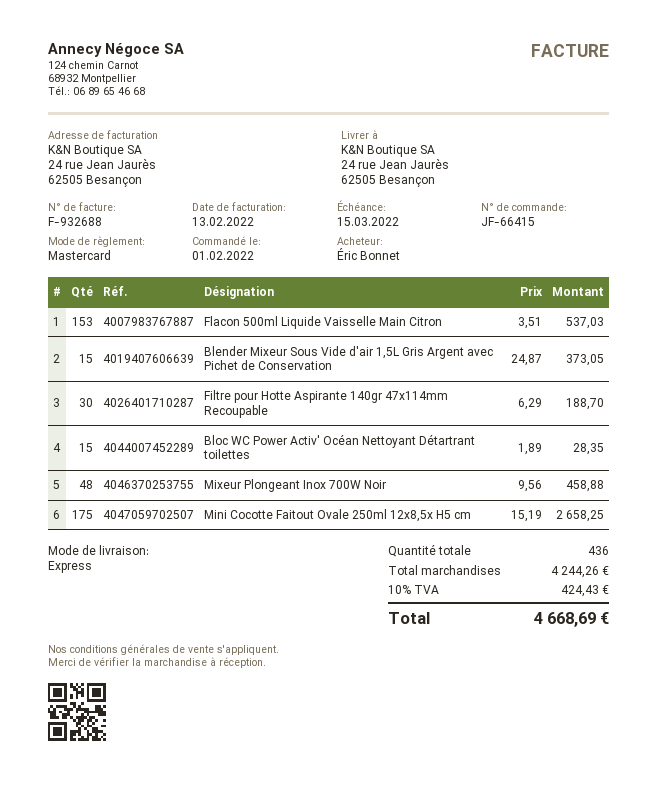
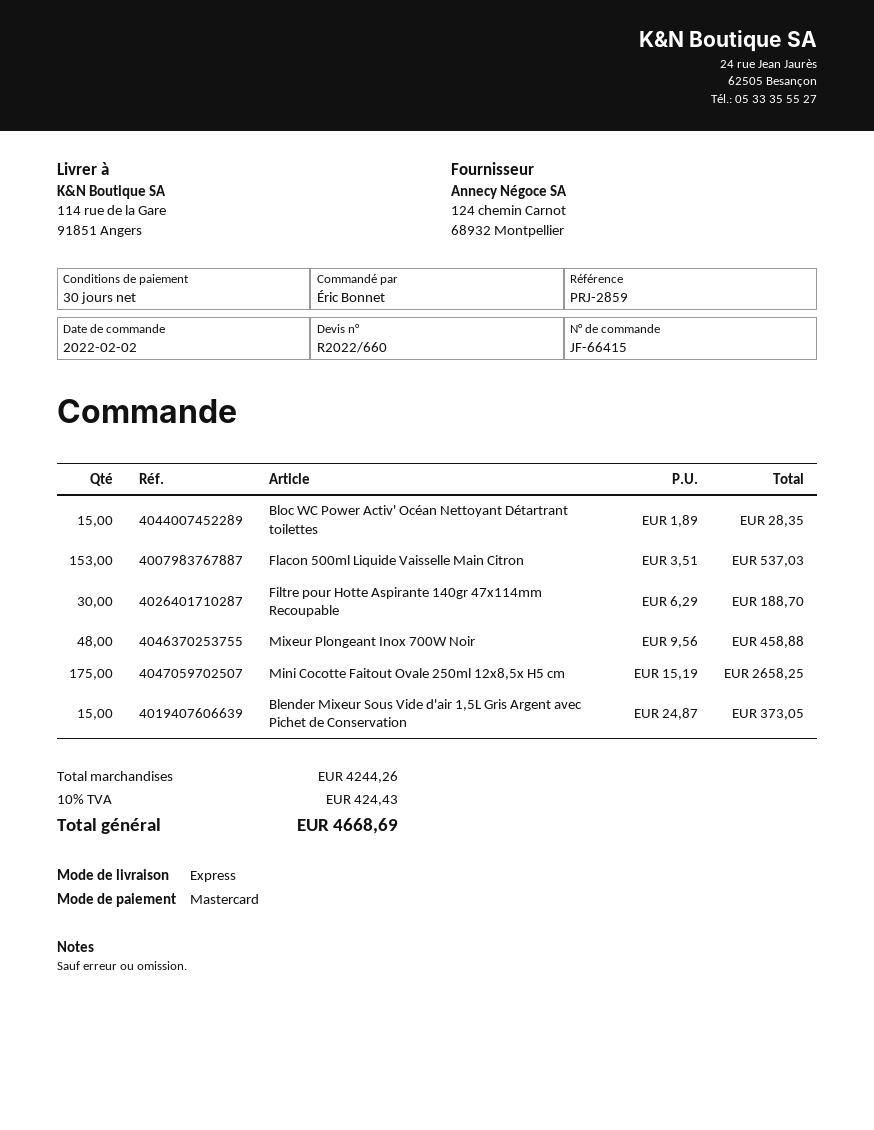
order date: 2022-02-01 -> 2022-02-02
ship to: 24 rue Jean Jaurès, 62505 Besançon -> 114 rue de la Gare, 91851 Angers

